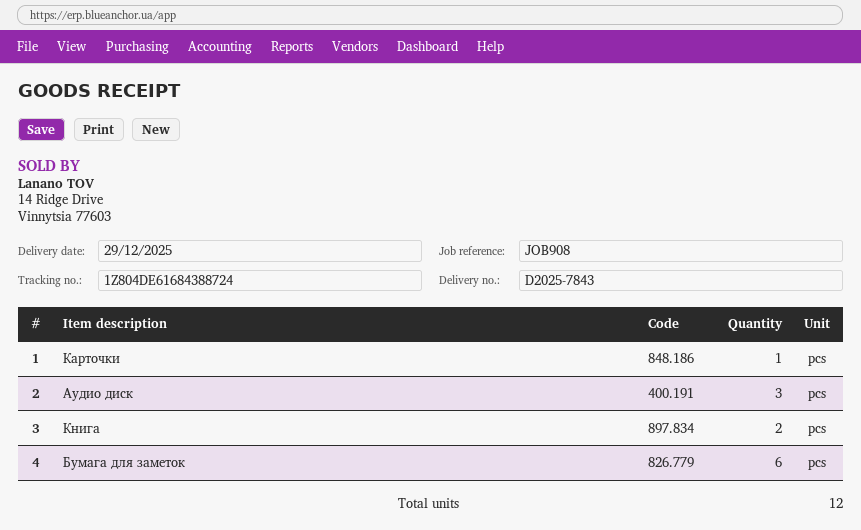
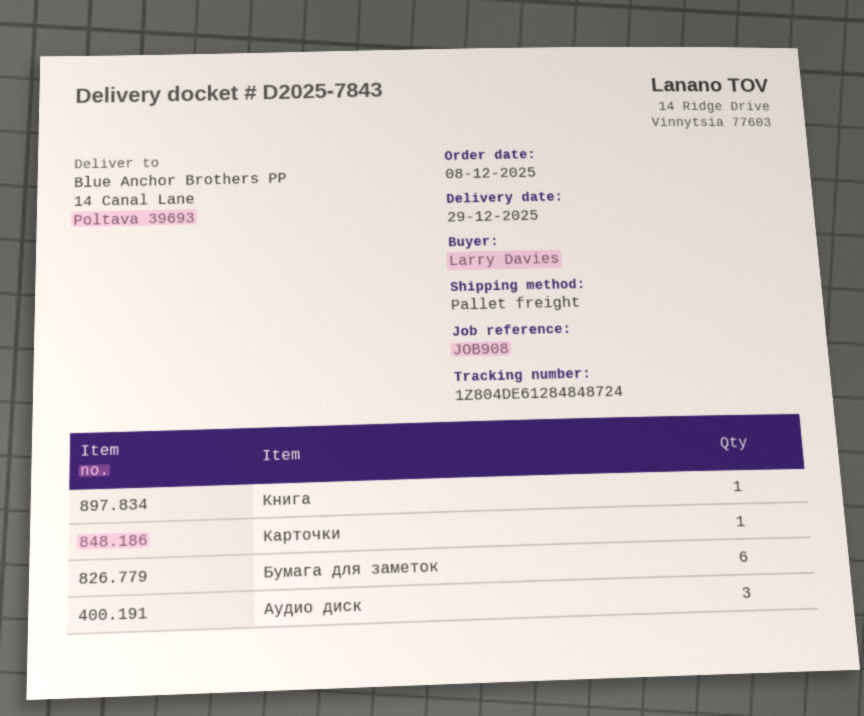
tracking number: 1Z804DE61684388724 -> 1Z804DE61284848724
Книга: 2 -> 1

